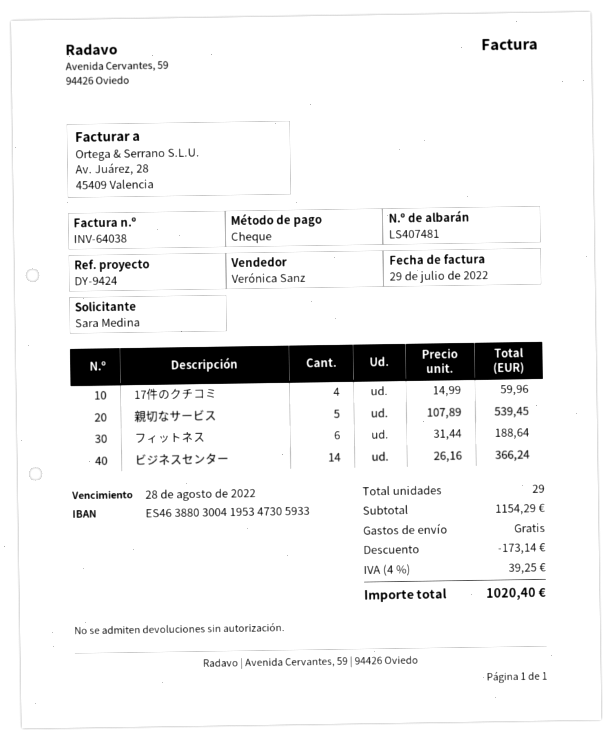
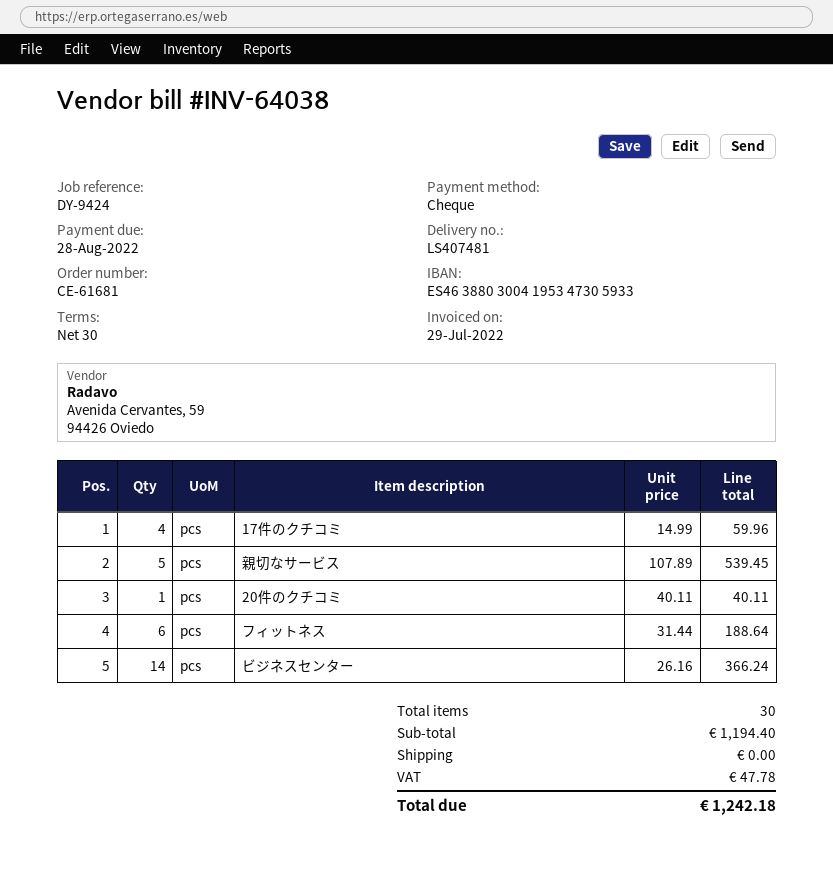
20件のクチコミ: none -> 1 x 40.11 = 40.11
total quantity: 29 -> 30
subtotal: 1154.29 -> 1194.40
discount: 173.14 -> none
tax: 39.25 -> 47.78
total: 1020.40 -> 1242.18

